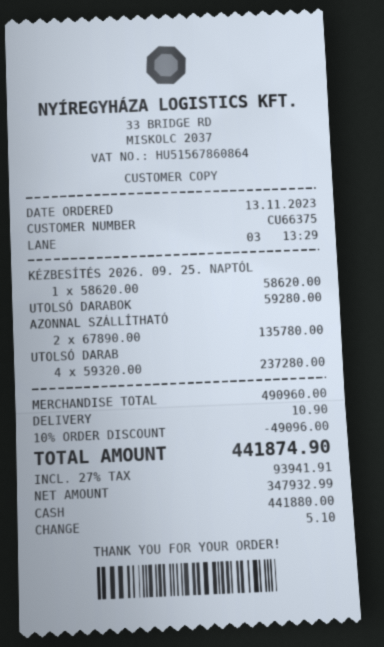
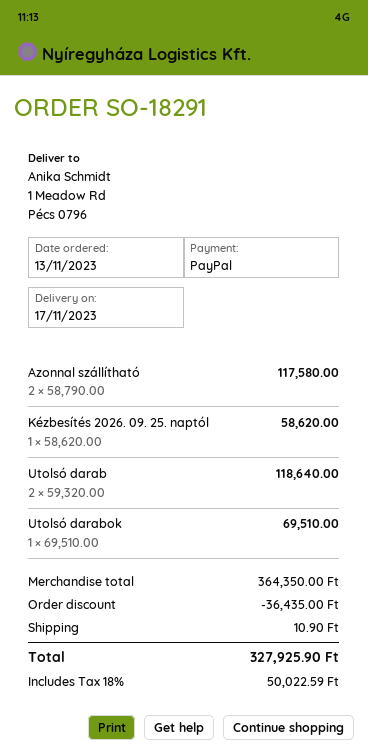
payment method: cash -> PayPal
UTOLSÓ DARABOK: 1 x 59280.00 = 59280.00 -> 1 x 69510.00 = 69510.00
AZONNAL SZÁLLÍTHATÓ: 2 x 67890.00 = 135780.00 -> 2 x 58790.00 = 117580.00
UTOLSÓ DARAB: 4 x 59320.00 = 237280.00 -> 2 x 59320.00 = 118640.00
subtotal: 490960.00 -> 364350.00
discount: 49096.00 -> 36435.00
tax: 27% = 93941.91 -> 18% = 50022.59
total: 441874.90 -> 327925.90

